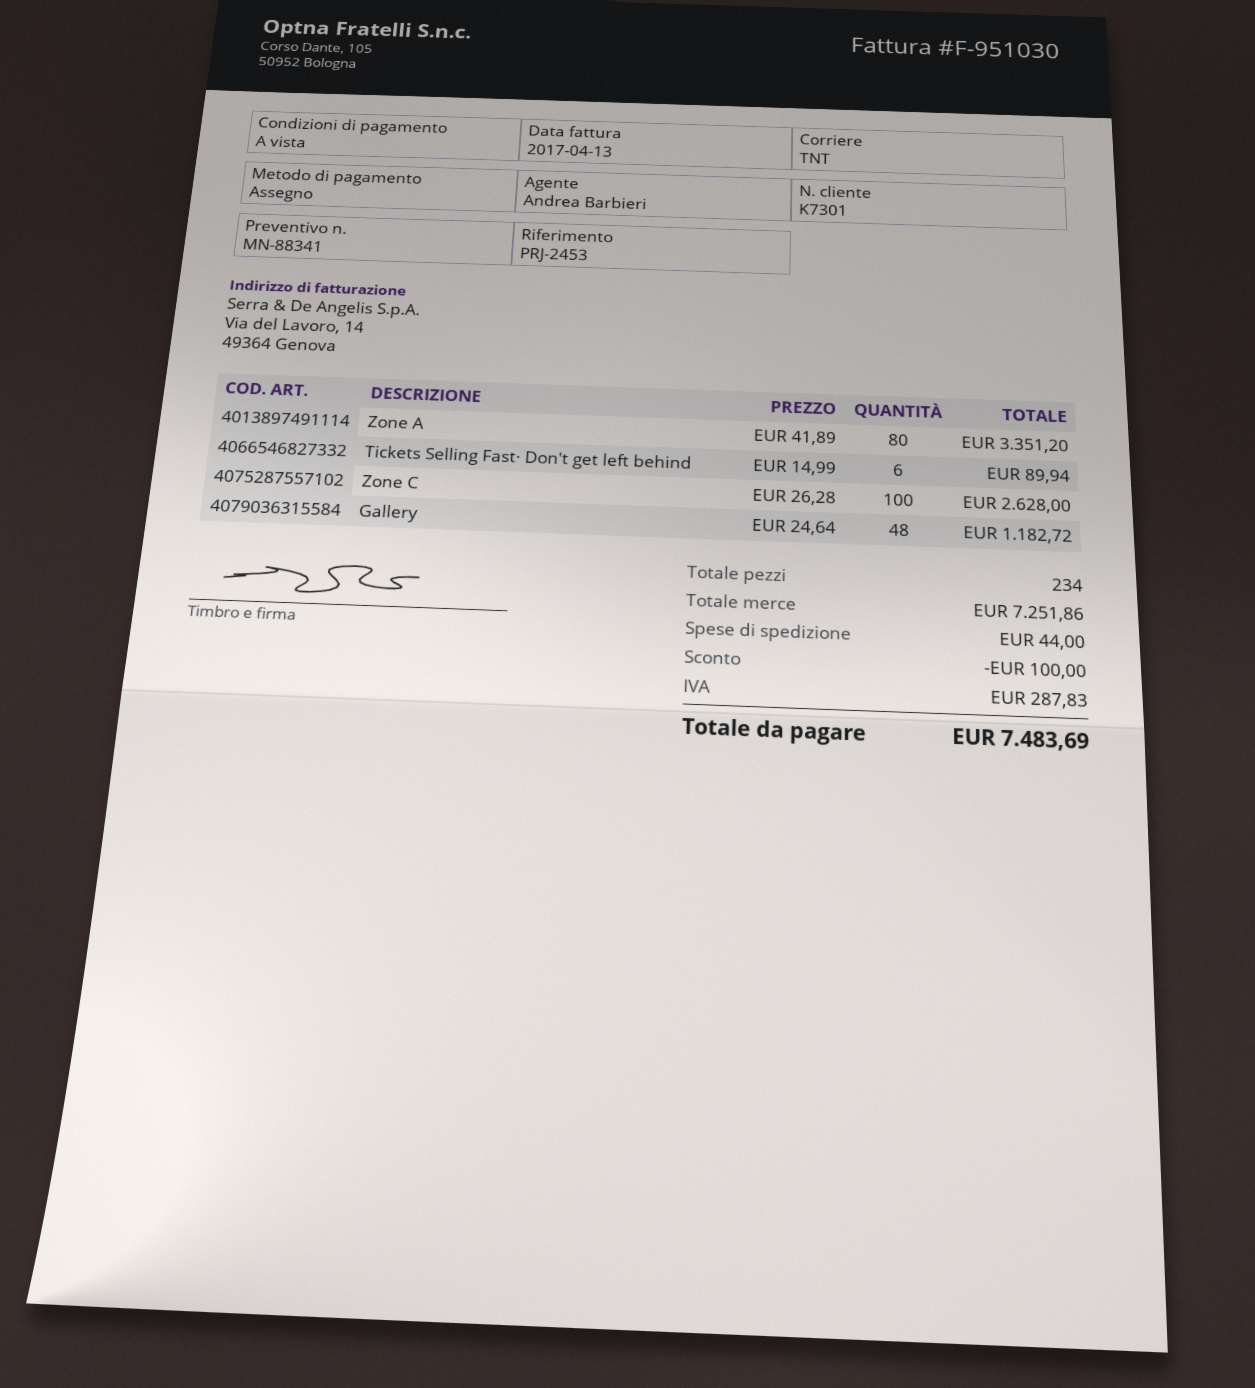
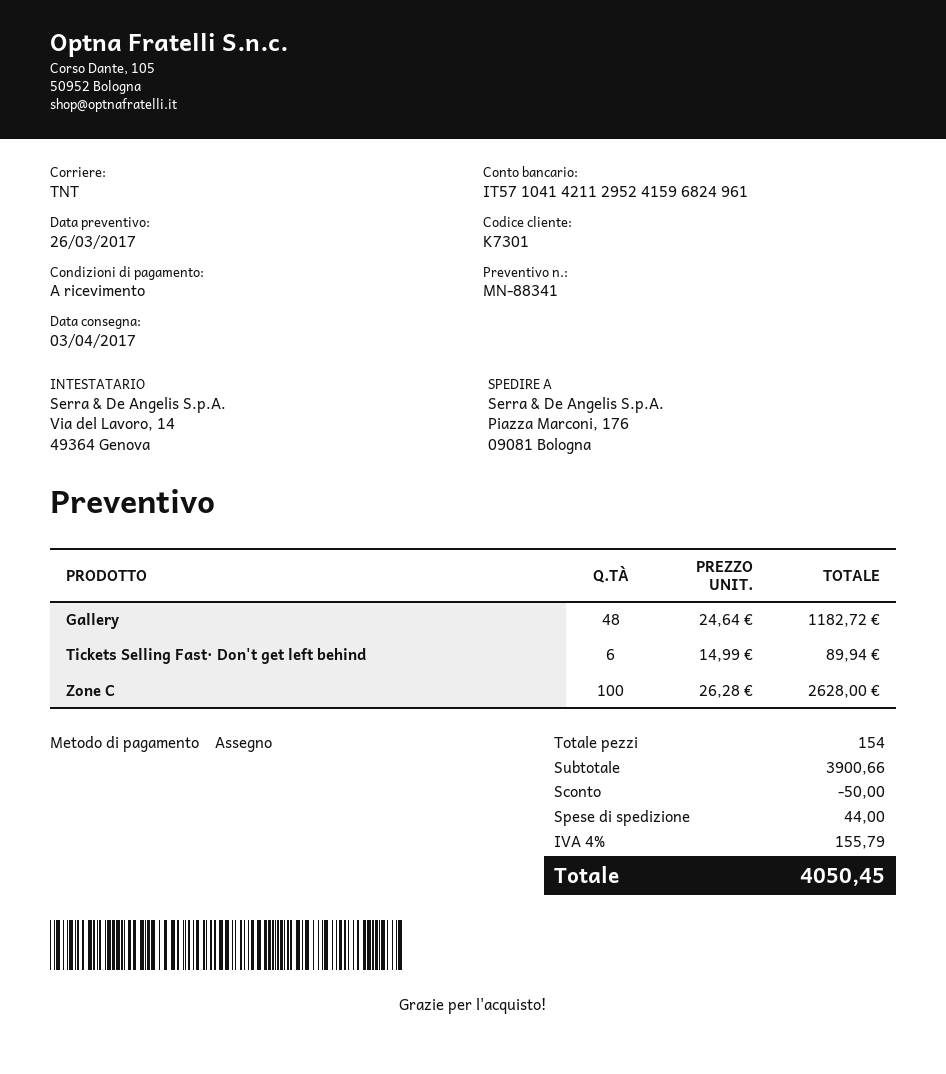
Zone A: 80 x 41.89 = 3351.20 -> none
total quantity: 234 -> 154
subtotal: 7251.86 -> 3900.66
discount: 100.00 -> 50.00
tax: 287.83 -> 155.79
total: 7483.69 -> 4050.45

